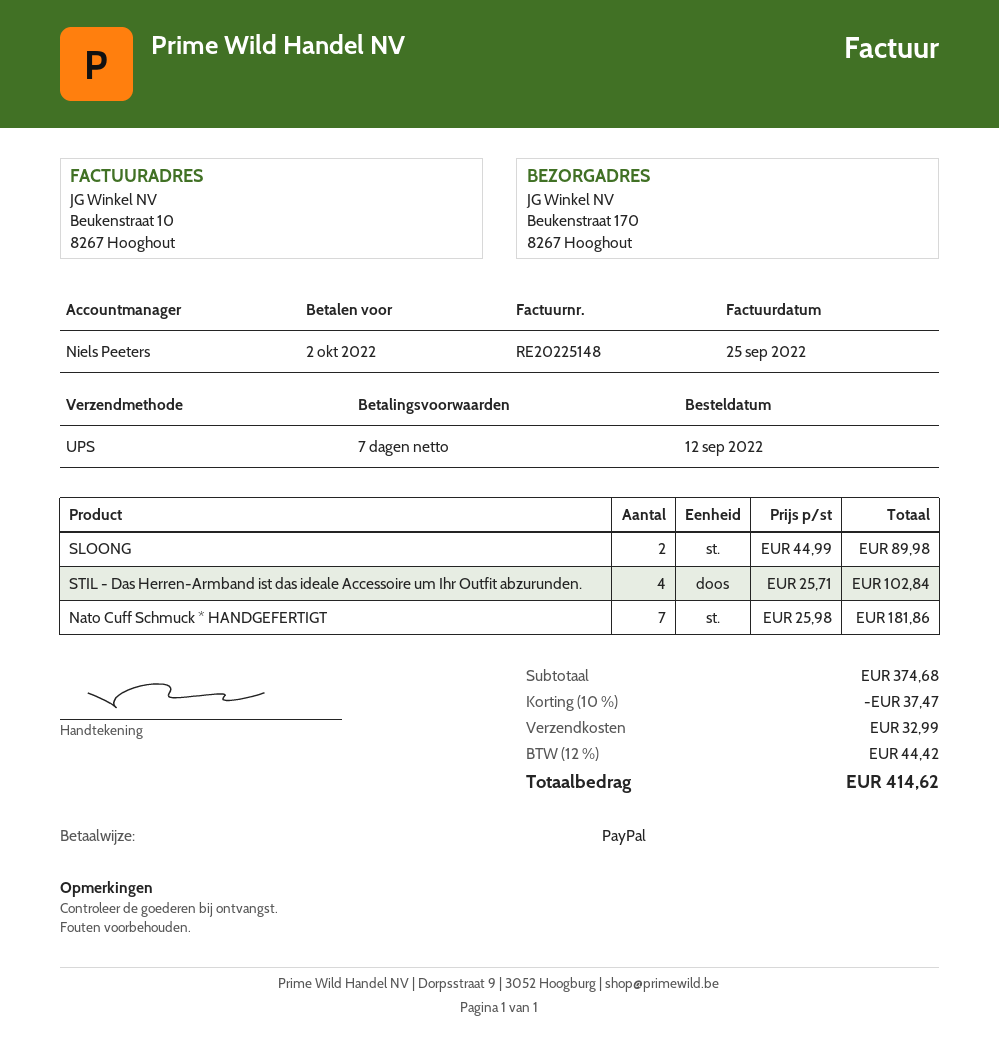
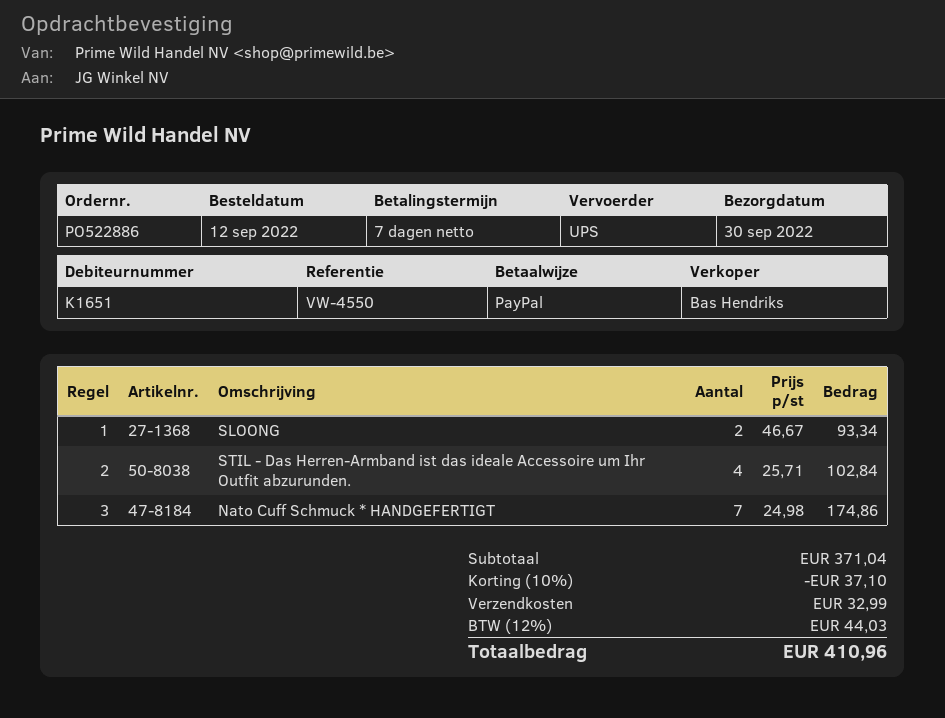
sales rep: Niels Peeters -> Bas Hendriks
SLOONG: 2 x 44.99 = 89.98 -> 2 x 46.67 = 93.34
Nato Cuff Schmuck * HANDGEFERTIGT: 7 x 25.98 = 181.86 -> 7 x 24.98 = 174.86
subtotal: 374.68 -> 371.04
discount: 10% = 37.47 -> 10% = 37.10
tax: 12% = 44.42 -> 12% = 44.03
total: 414.62 -> 410.96

